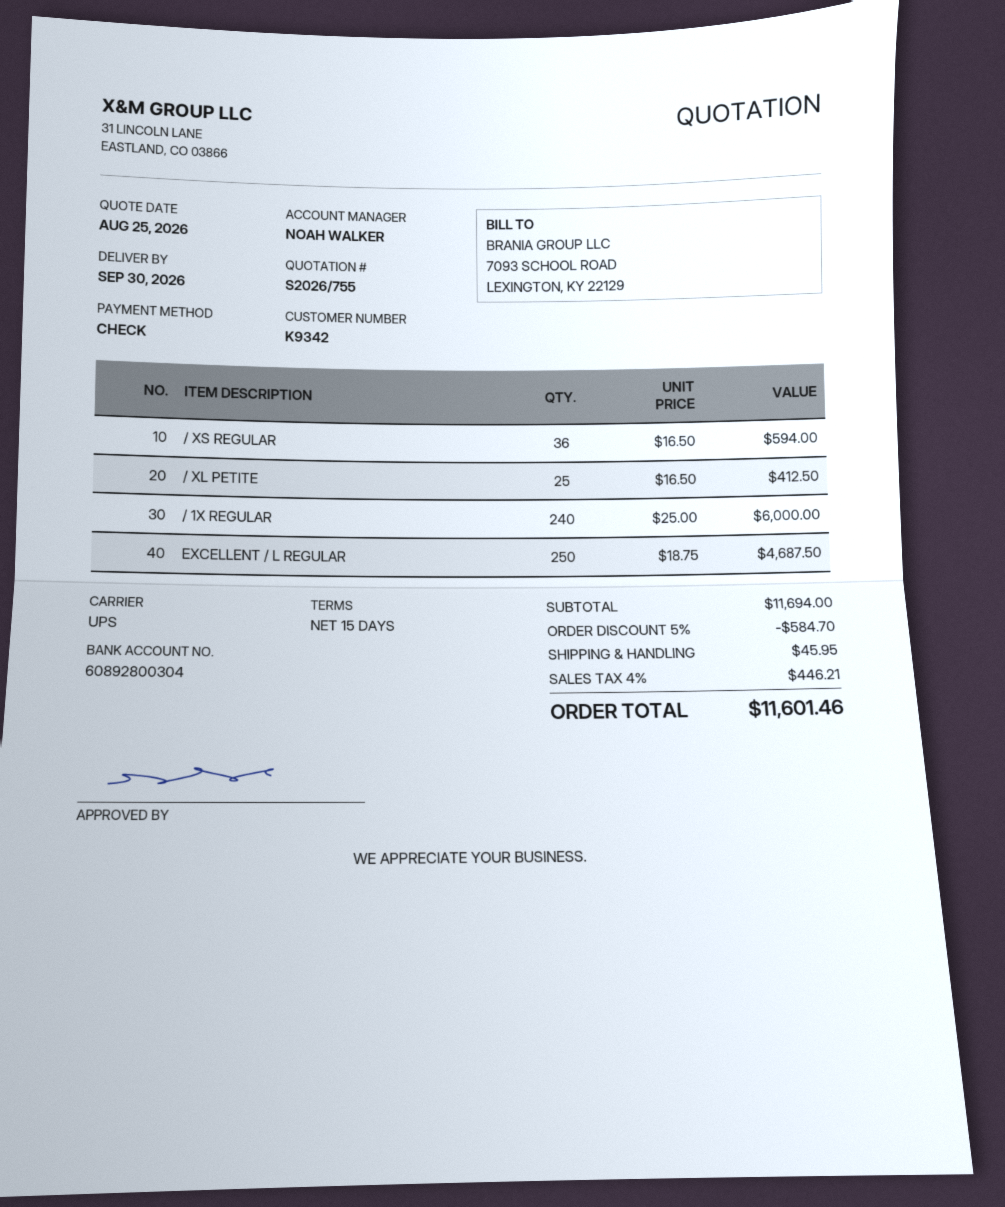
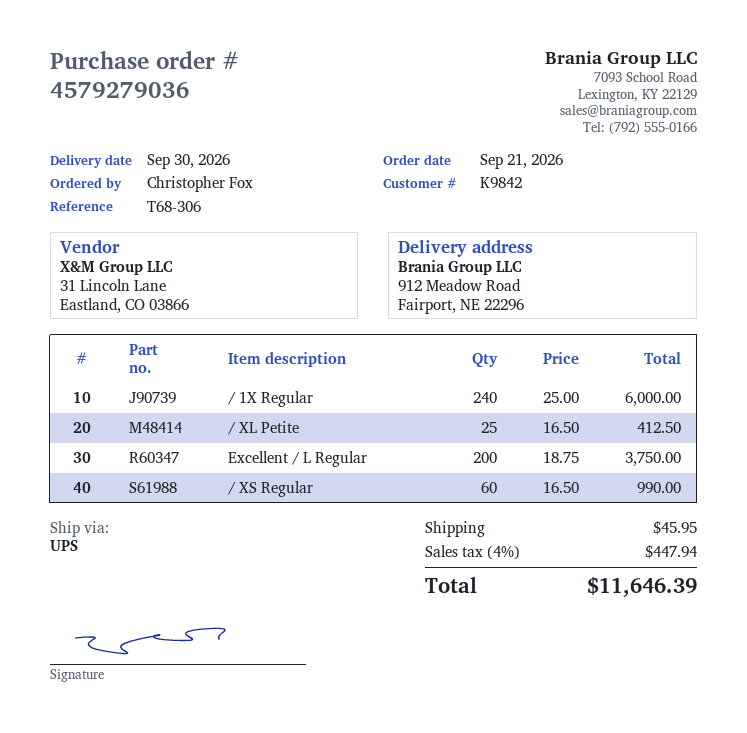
customer number: K9342 -> K9842
/ XS REGULAR: 36 x 16.50 = 594.00 -> 60 x 16.50 = 990.00
EXCELLENT / L REGULAR: 250 x 18.75 = 4687.50 -> 200 x 18.75 = 3750.00
discount: 5% = 584.70 -> none
tax: 4% = 446.21 -> 4% = 447.94
total: 11601.46 -> 11646.39

